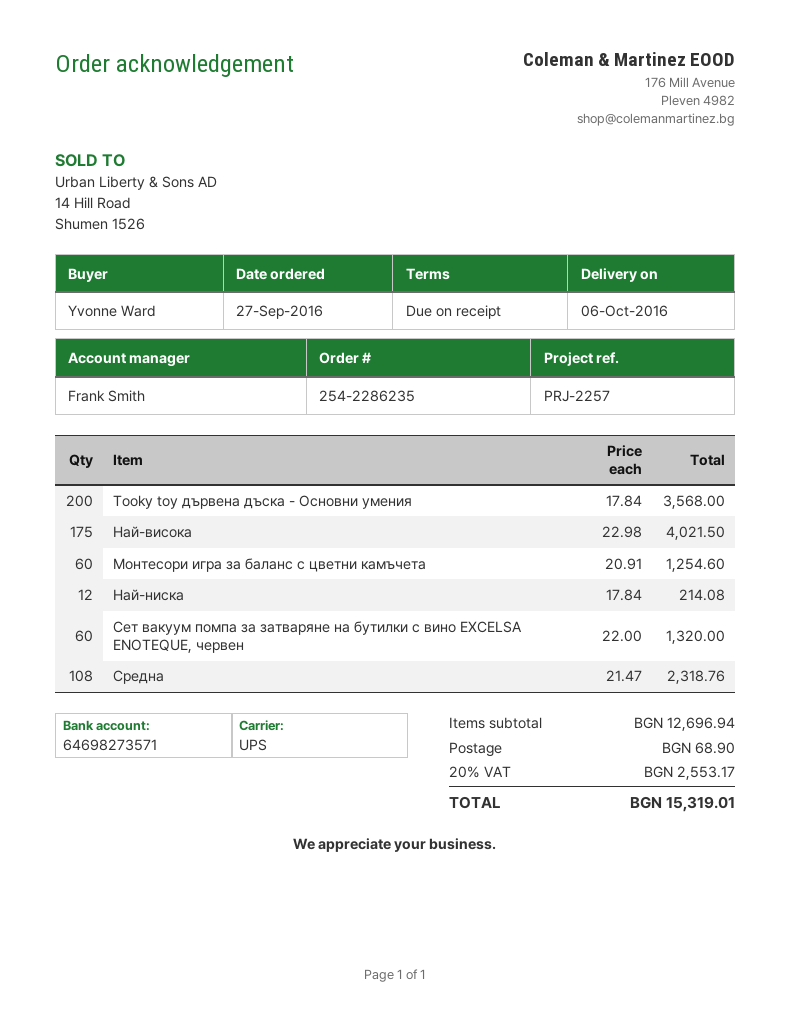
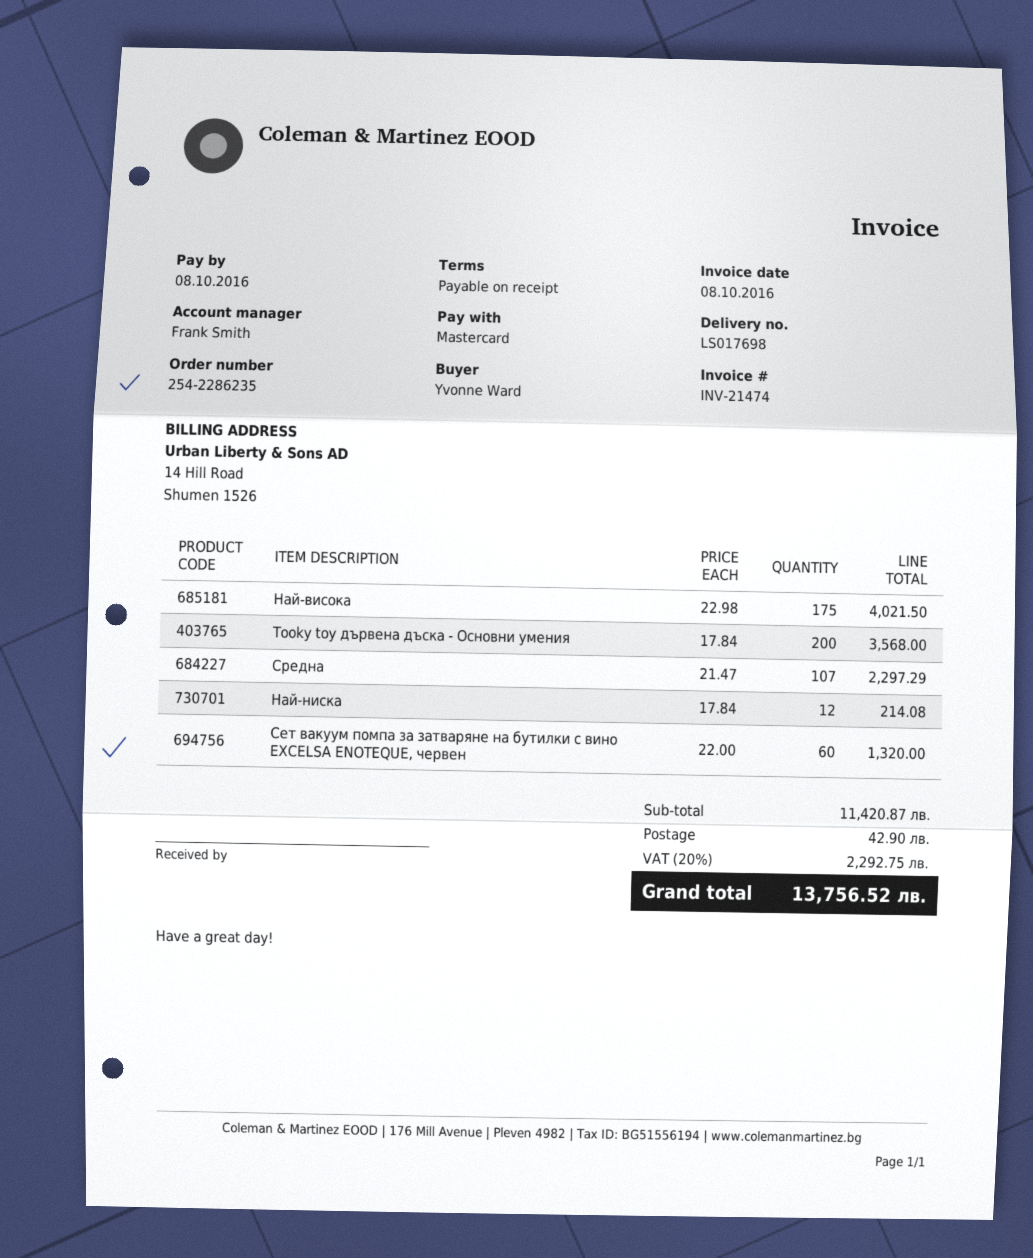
Монтесори игра за баланс с цветни камъчета: 60 x 20.91 = 1254.60 -> none
Средна: 108 x 21.47 = 2318.76 -> 107 x 21.47 = 2297.29
subtotal: 12696.94 -> 11420.87
shipping: 68.90 -> 42.90
tax: 20% = 2553.17 -> 20% = 2292.75
total: 15319.01 -> 13756.52

